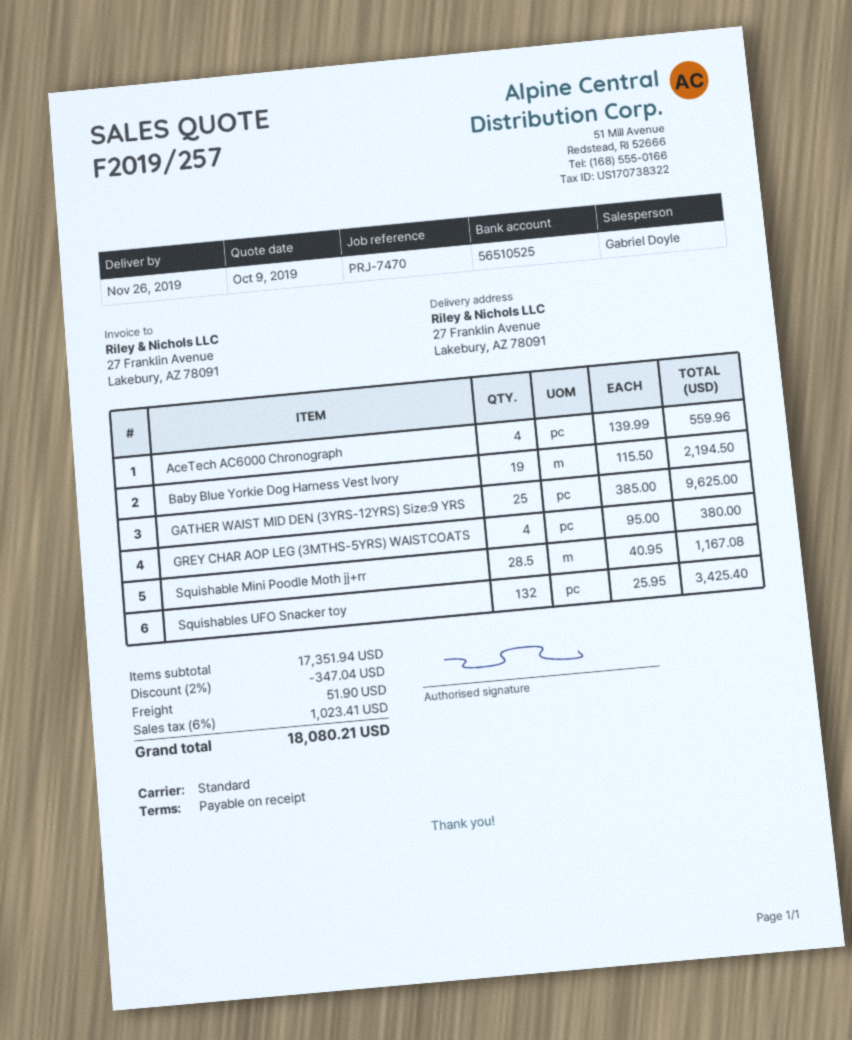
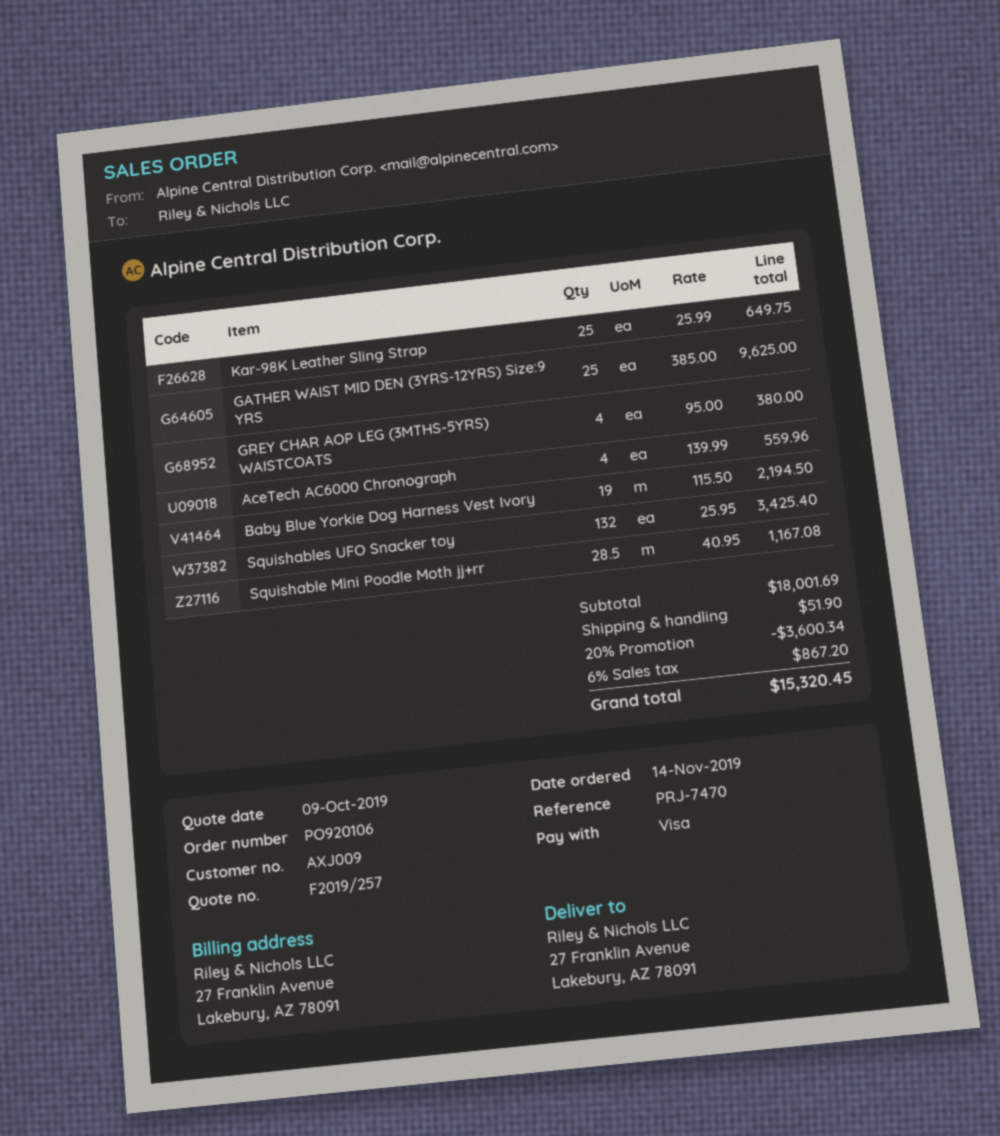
Kar-98K Leather Sling Strap: none -> 25 x 25.99 = 649.75
subtotal: 17351.94 -> 18001.69
discount: 2% = 347.04 -> 20% = 3600.34
tax: 6% = 1023.41 -> 6% = 867.20
total: 18080.21 -> 15320.45

